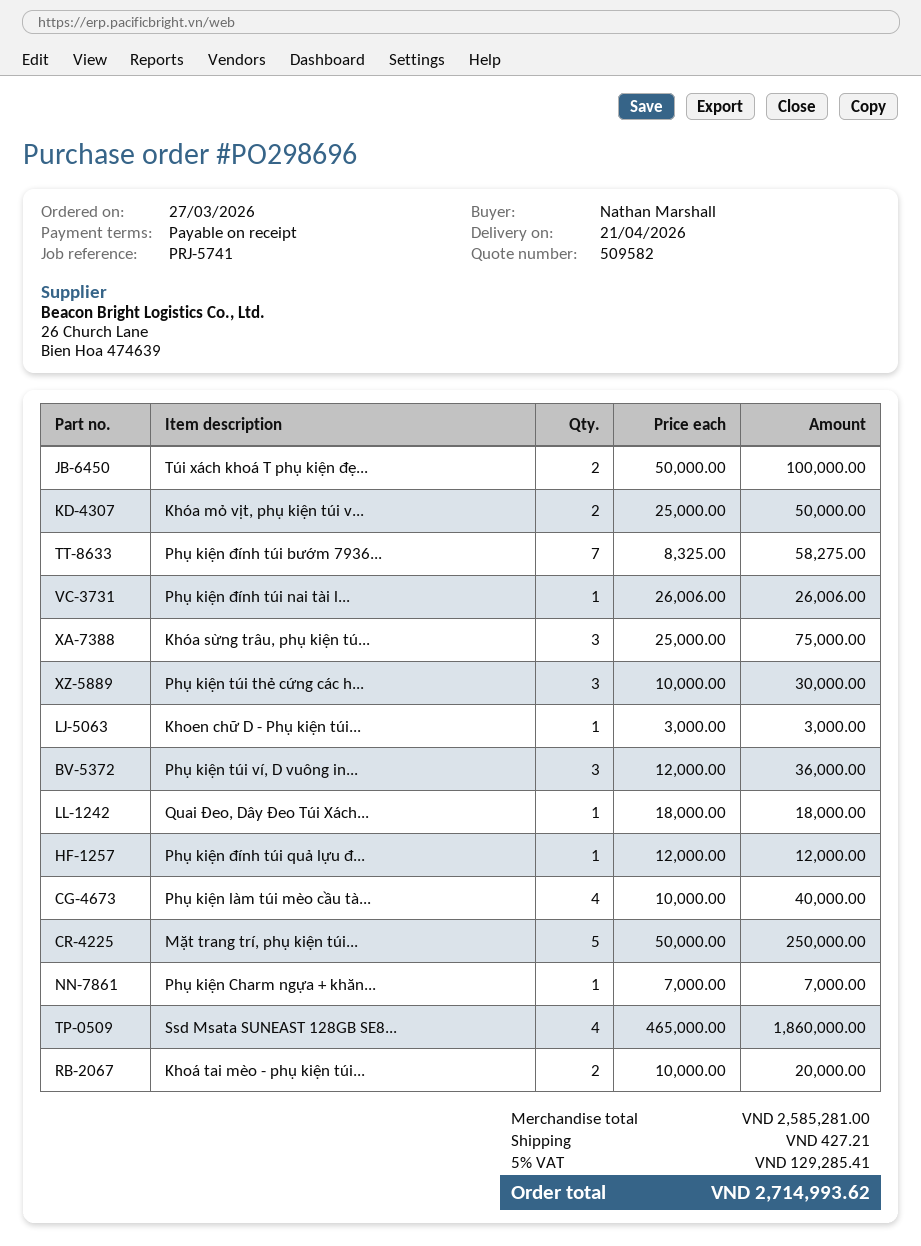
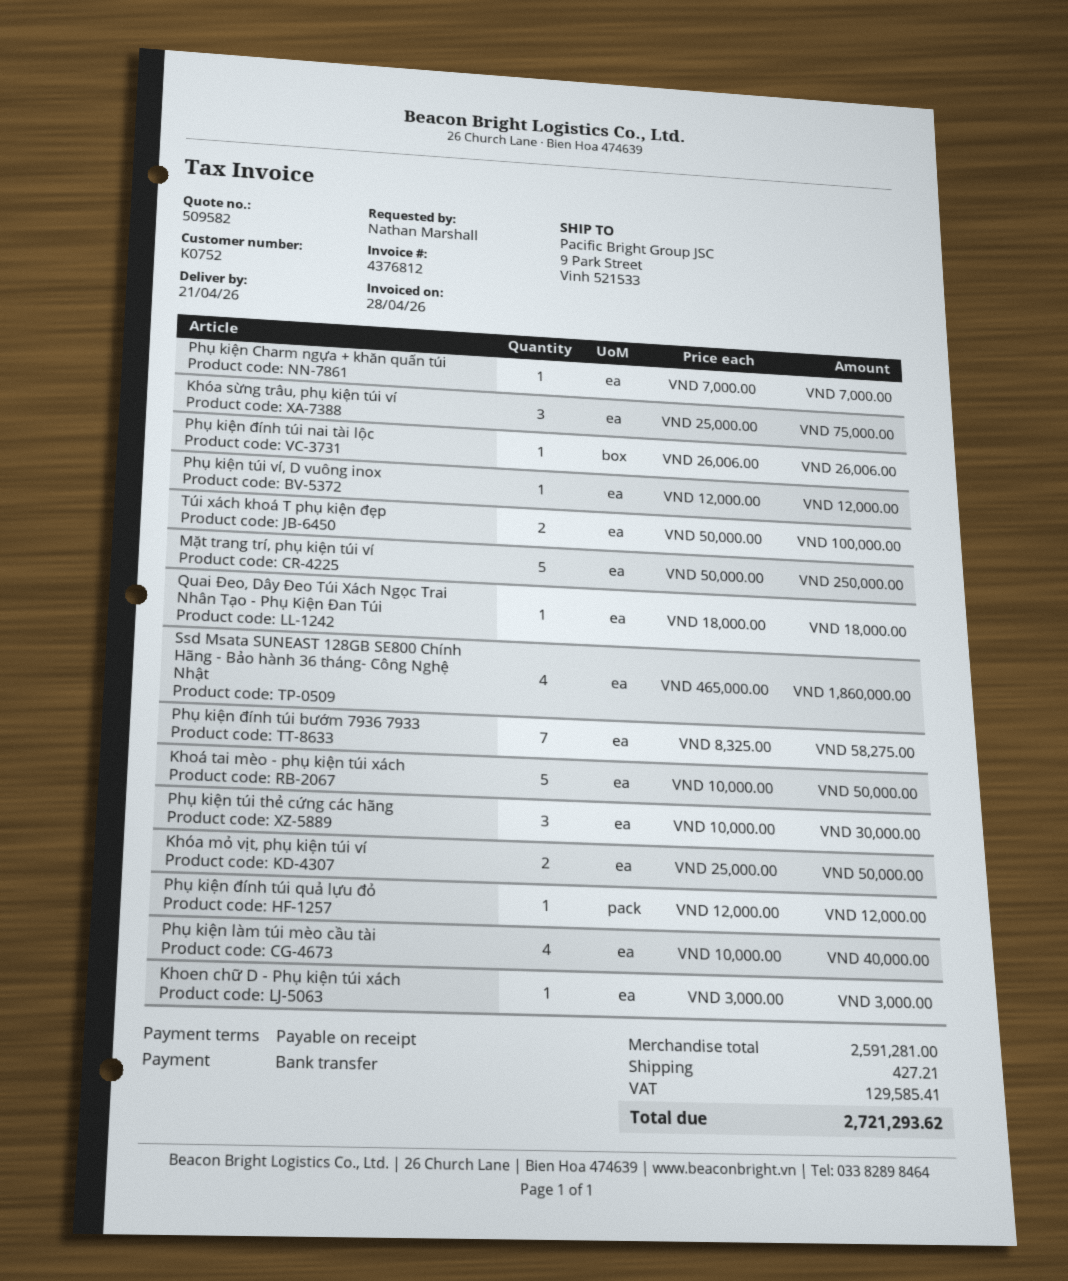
Phụ kiện túi ví, D vuông in...: 3 x 12000.00 = 36000.00 -> 1 x 12000.00 = 12000.00
Khoá tai mèo - phụ kiện túi...: 2 x 10000.00 = 20000.00 -> 5 x 10000.00 = 50000.00
subtotal: 2585281.00 -> 2591281.00
tax: 129285.41 -> 129585.41
total: 2714993.62 -> 2721293.62

